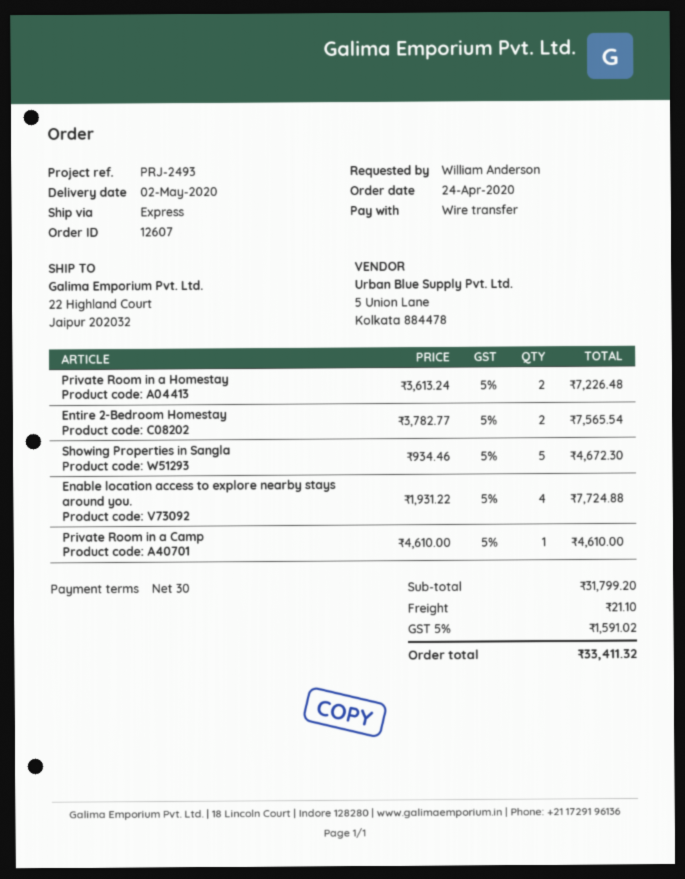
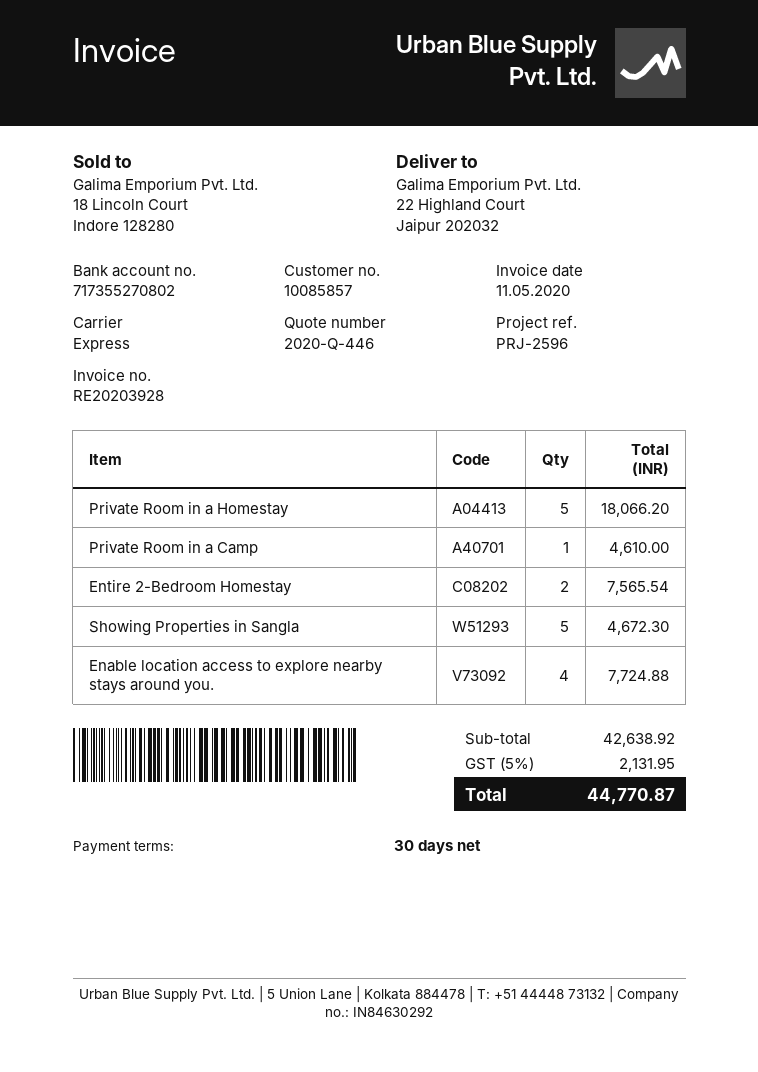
reference: PRJ-2493 -> PRJ-2596
Private Room in a Homestay: 2 for 7226.48 -> 5 for 18066.20
subtotal: 31799.20 -> 42638.92
shipping: 21.10 -> none
tax: 5% = 1591.02 -> 5% = 2131.95
total: 33411.32 -> 44770.87

